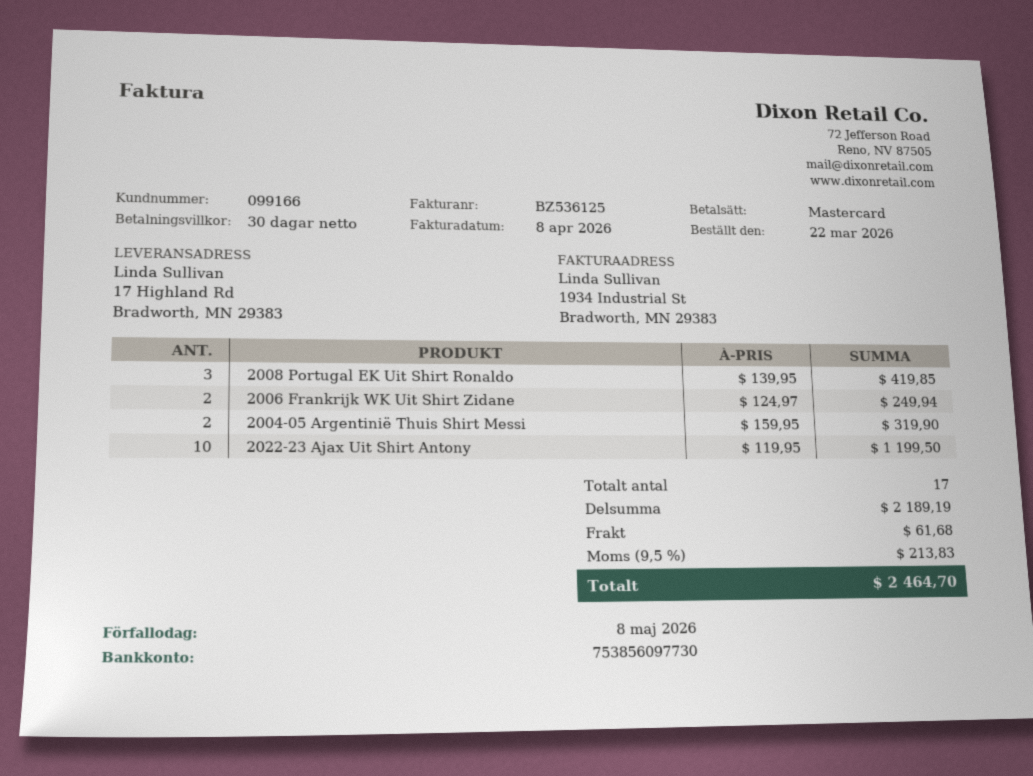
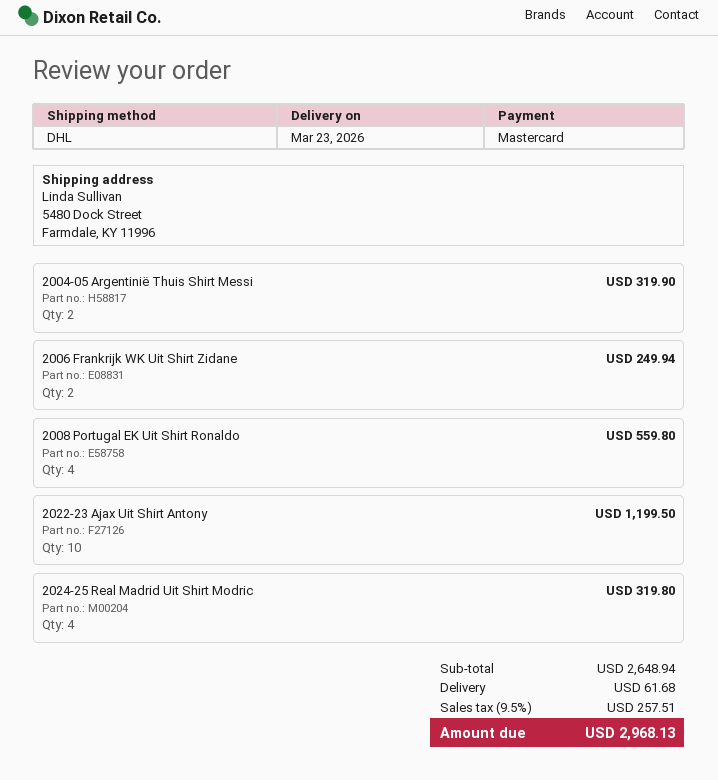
ship to: 17 Highland Rd, Bradworth, MN 29383 -> 5480 Dock Street, Farmdale, KY 11996
2008 Portugal EK Uit Shirt Ronaldo: 3 for 419.85 -> 4 for 559.80
2024-25 Real Madrid Uit Shirt Modric: none -> 4 for 319.80
subtotal: 2189.19 -> 2648.94
tax: 9.5% = 213.83 -> 9.5% = 257.51
total: 2464.70 -> 2968.13

